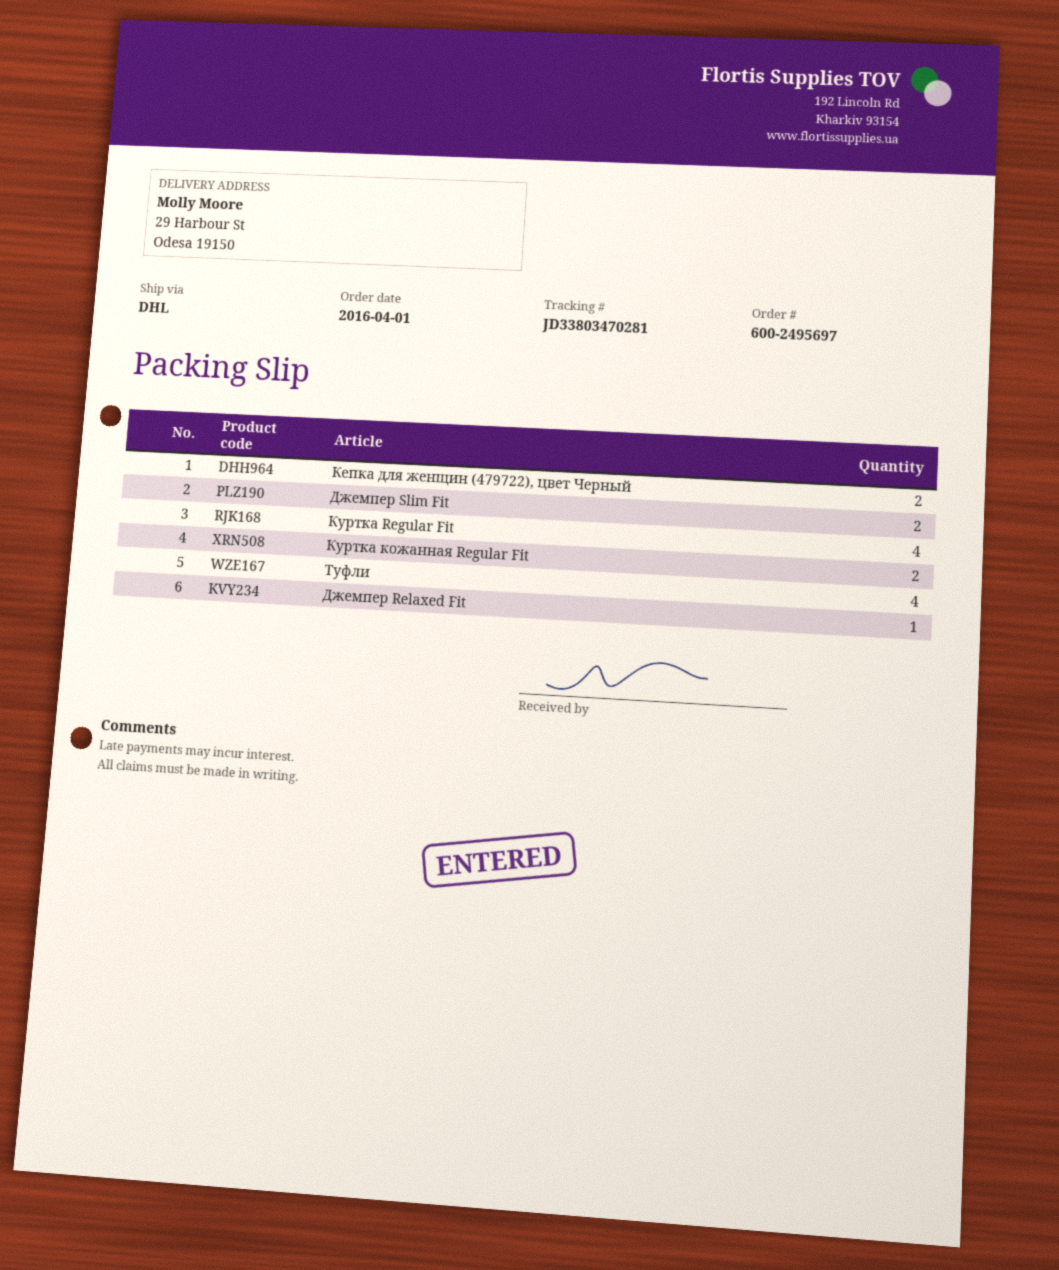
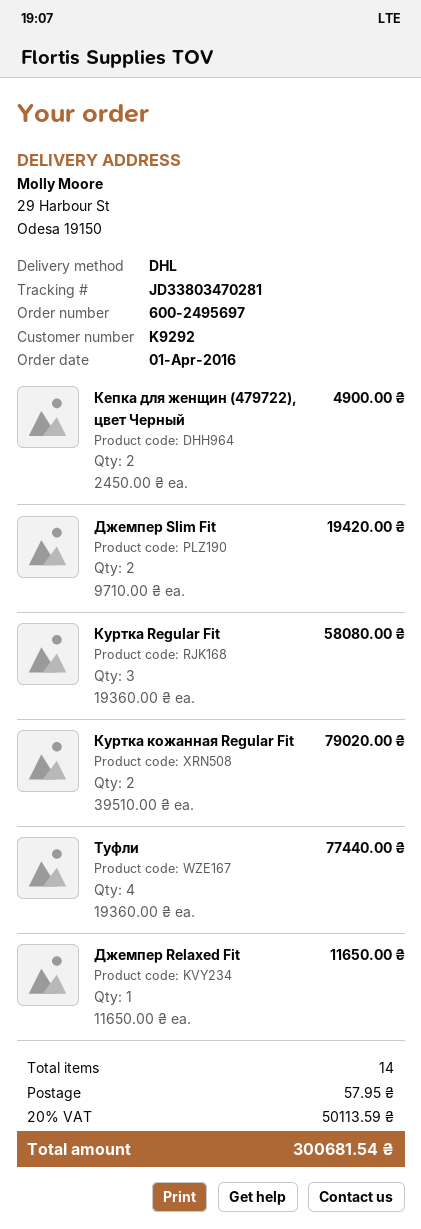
Куртка Regular Fit: 4 -> 3

